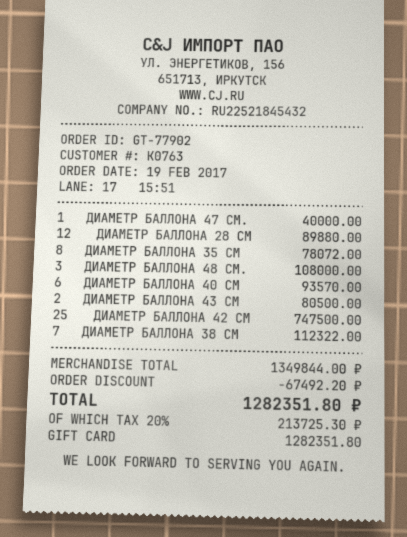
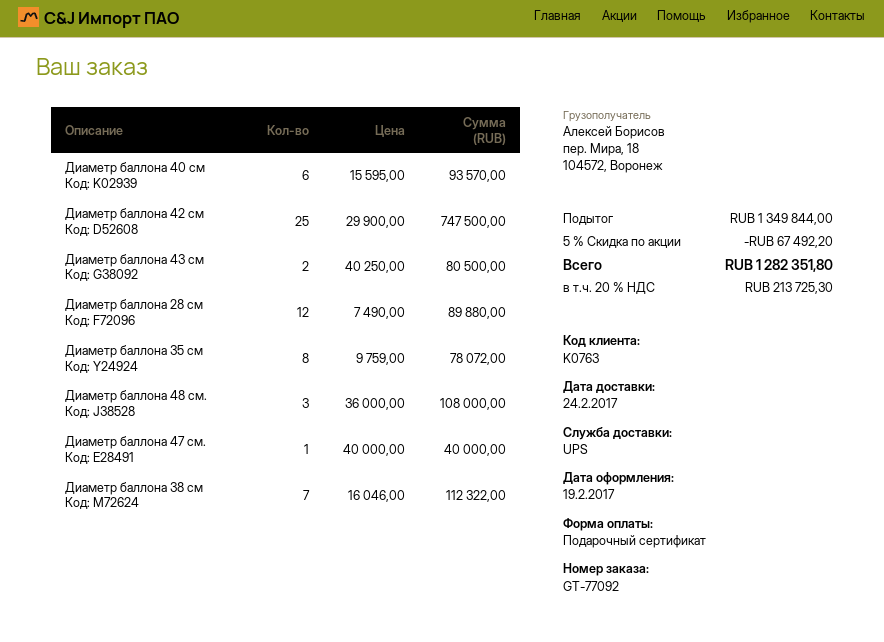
order number: GT-77902 -> GT-77092

